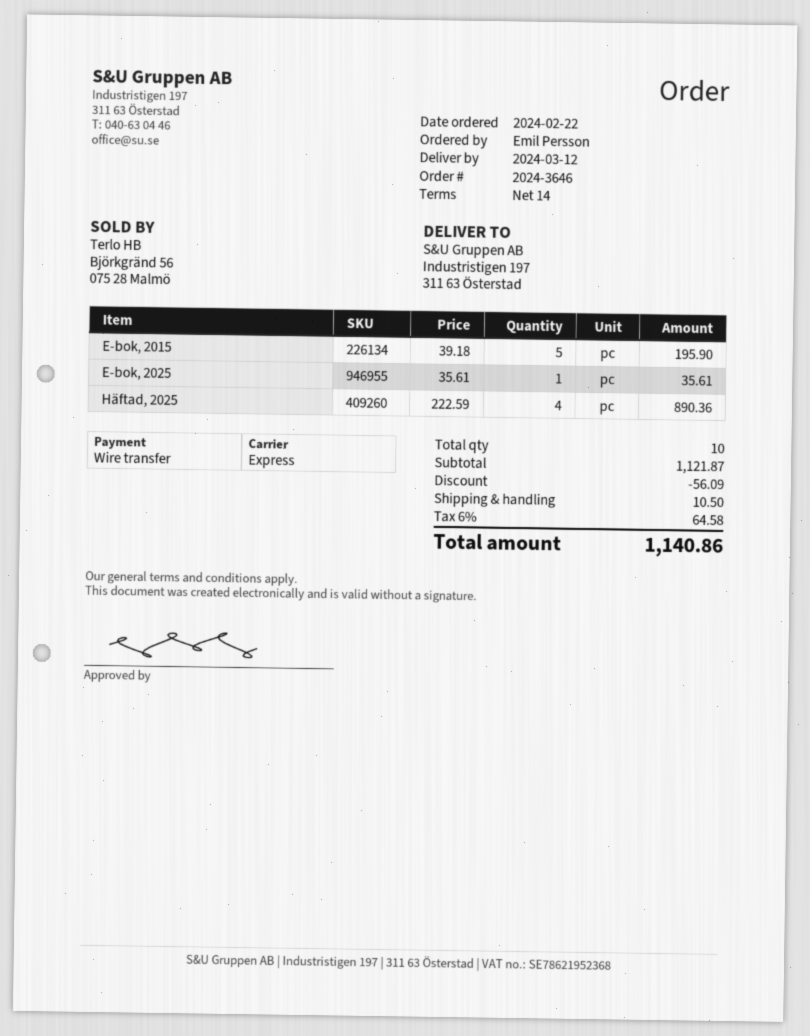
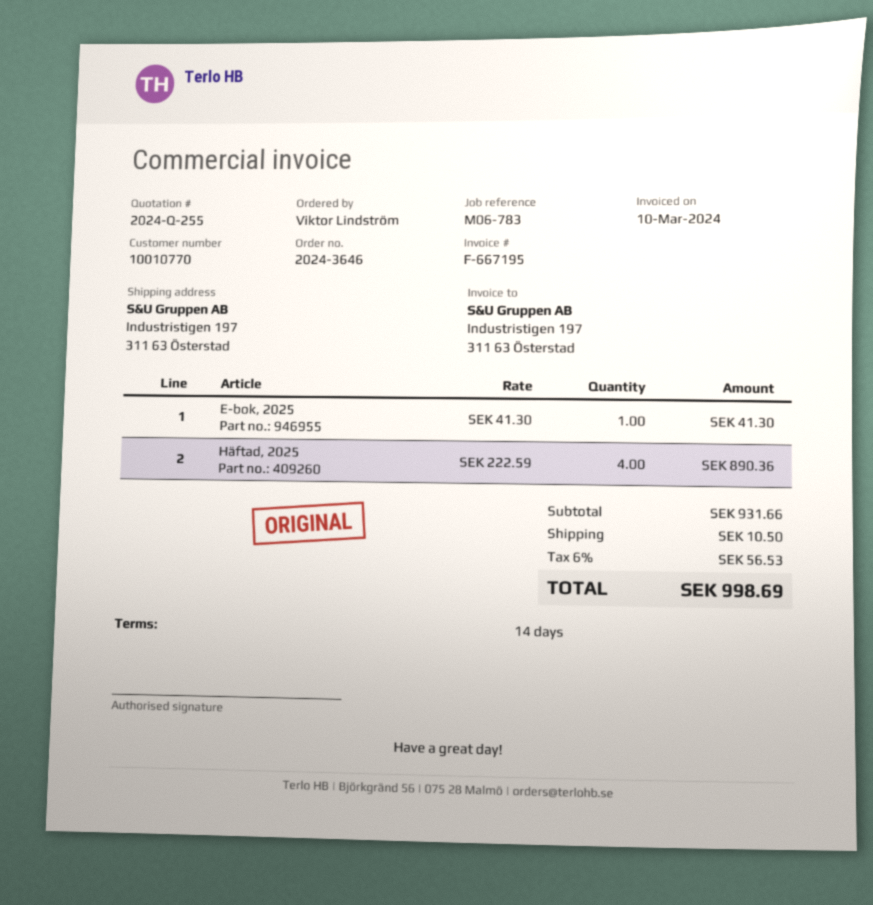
ordered by: Emil Persson -> Viktor Lindström
E-bok, 2015: 5 x 39.18 = 195.90 -> none
E-bok, 2025: 1 x 35.61 = 35.61 -> 1 x 41.30 = 41.30
subtotal: 1121.87 -> 931.66
discount: 56.09 -> none
tax: 6% = 64.58 -> 6% = 56.53
total: 1140.86 -> 998.69

